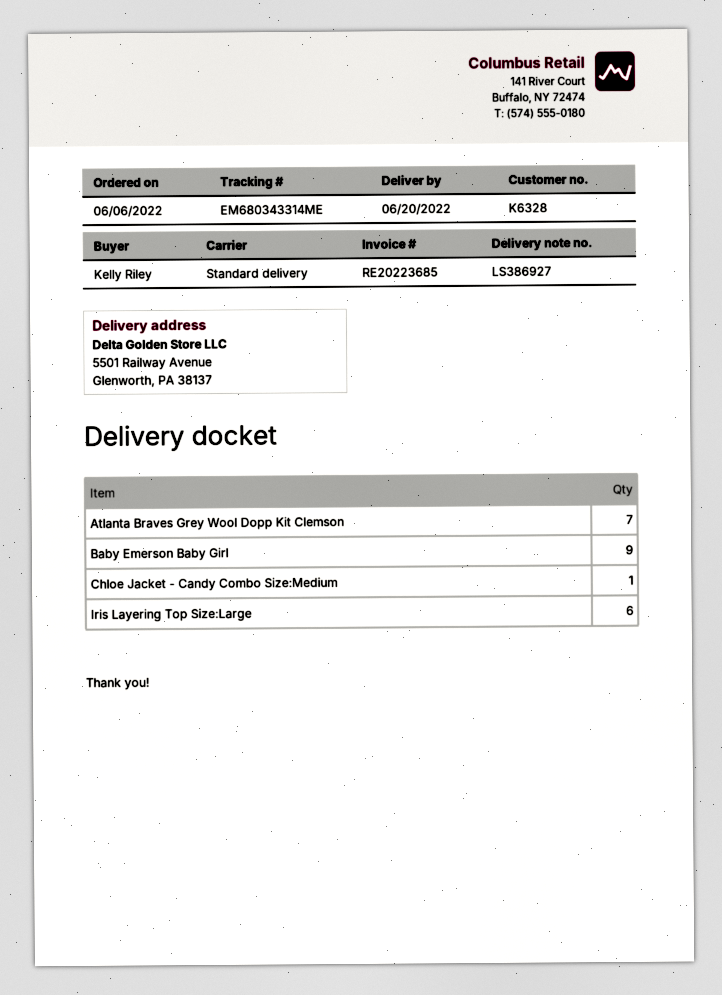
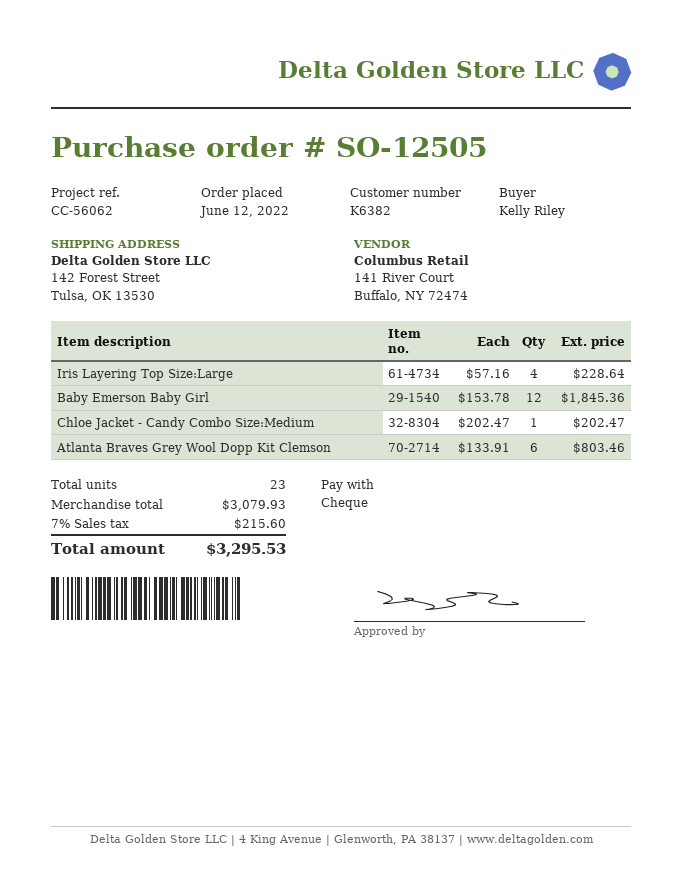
order date: 2022-06-06 -> 2022-06-12
customer number: K6328 -> K6382
ship to: 5501 Railway Avenue, Glenworth, PA 38137 -> 142 Forest Street, Tulsa, OK 13530
Atlanta Braves Grey Wool Dopp Kit Clemson: 7 -> 6
Baby Emerson Baby Girl: 9 -> 12
Iris Layering Top Size:Large: 6 -> 4

